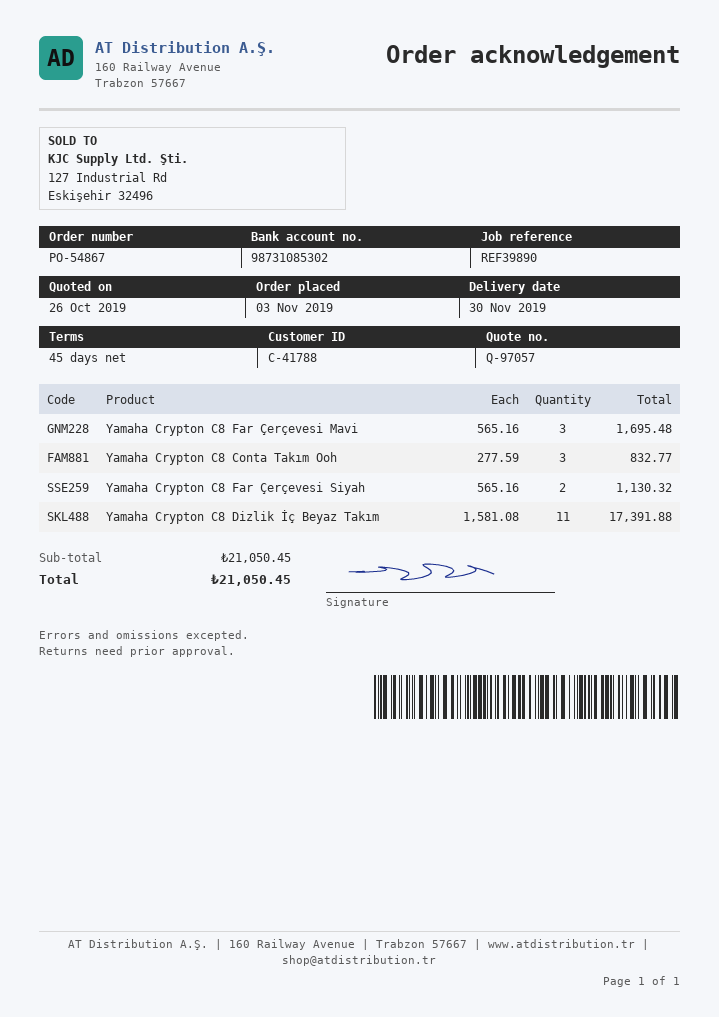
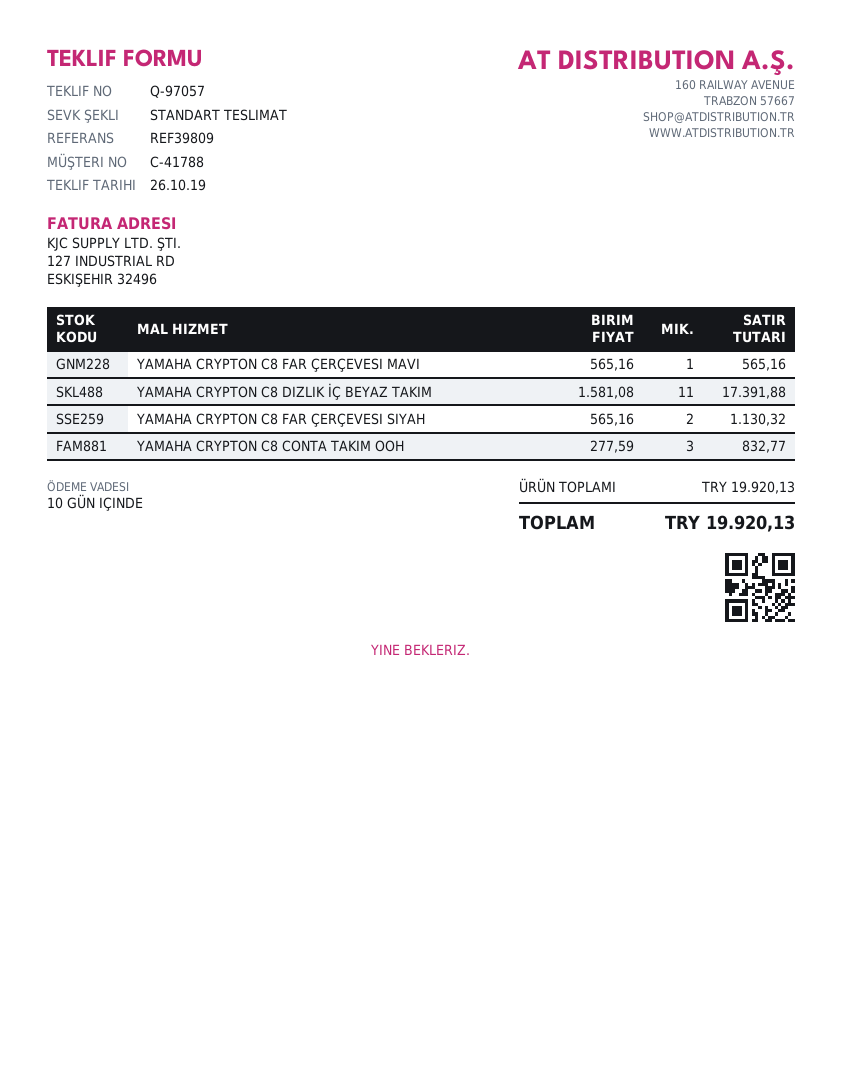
payment terms: 45 days -> 10 days
reference: REF39890 -> REF39809
Yamaha Crypton C8 Far Çerçevesi Mavi: 3 x 565.16 = 1695.48 -> 1 x 565.16 = 565.16
subtotal: 21050.45 -> 19920.13
total: 21050.45 -> 19920.13

